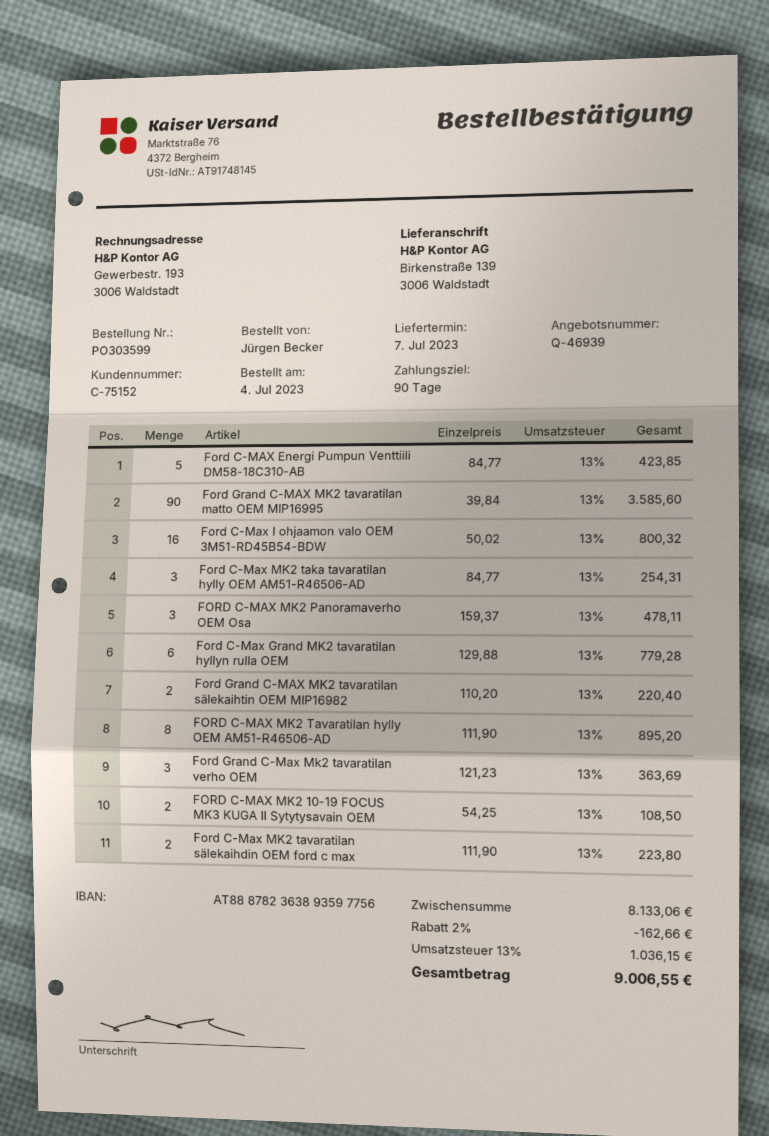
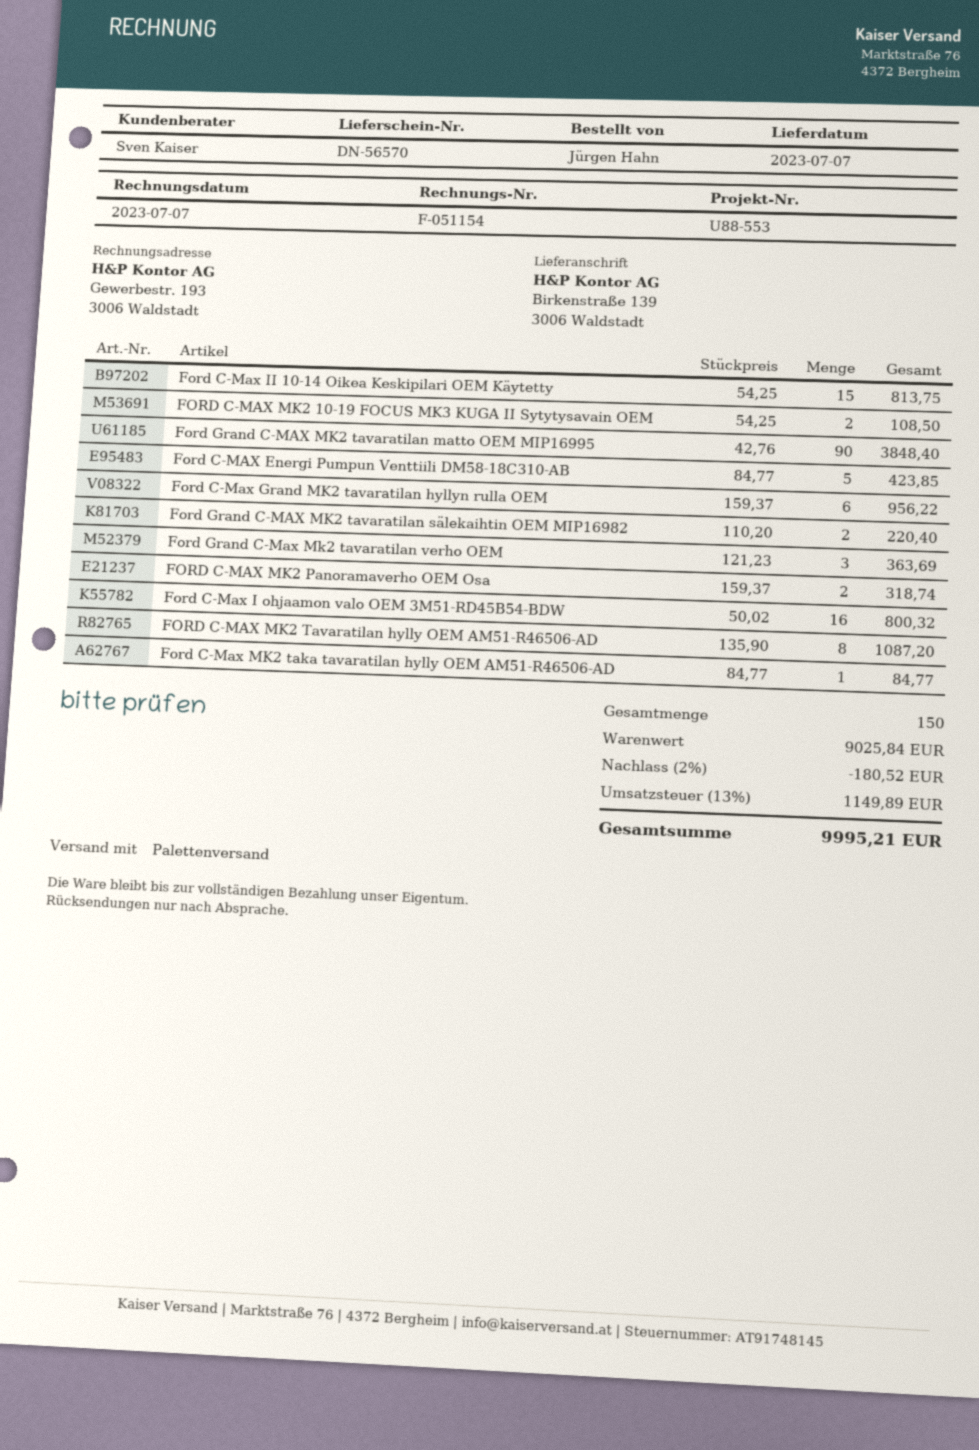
ordered by: Jürgen Becker -> Jürgen Hahn
Ford Grand C-MAX MK2 tavaratilan matto OEM MIP16995: 90 x 39.84 = 3585.60 -> 90 x 42.76 = 3848.40
Ford C-Max MK2 taka tavaratilan hylly OEM AM51-R46506-AD: 3 x 84.77 = 254.31 -> 1 x 84.77 = 84.77
FORD C-MAX MK2 Panoramaverho OEM Osa: 3 x 159.37 = 478.11 -> 2 x 159.37 = 318.74
Ford C-Max Grand MK2 tavaratilan hyllyn rulla OEM: 6 x 129.88 = 779.28 -> 6 x 159.37 = 956.22
FORD C-MAX MK2 Tavaratilan hylly OEM AM51-R46506-AD: 8 x 111.90 = 895.20 -> 8 x 135.90 = 1087.20
Ford C-Max MK2 tavaratilan sälekaihdin OEM ford c max: 2 x 111.90 = 223.80 -> none
Ford C-Max II 10-14 Oikea Keskipilari OEM Käytetty: none -> 15 x 54.25 = 813.75
subtotal: 8133.06 -> 9025.84
discount: 2% = 162.66 -> 2% = 180.52
tax: 13% = 1036.15 -> 13% = 1149.89
total: 9006.55 -> 9995.21

